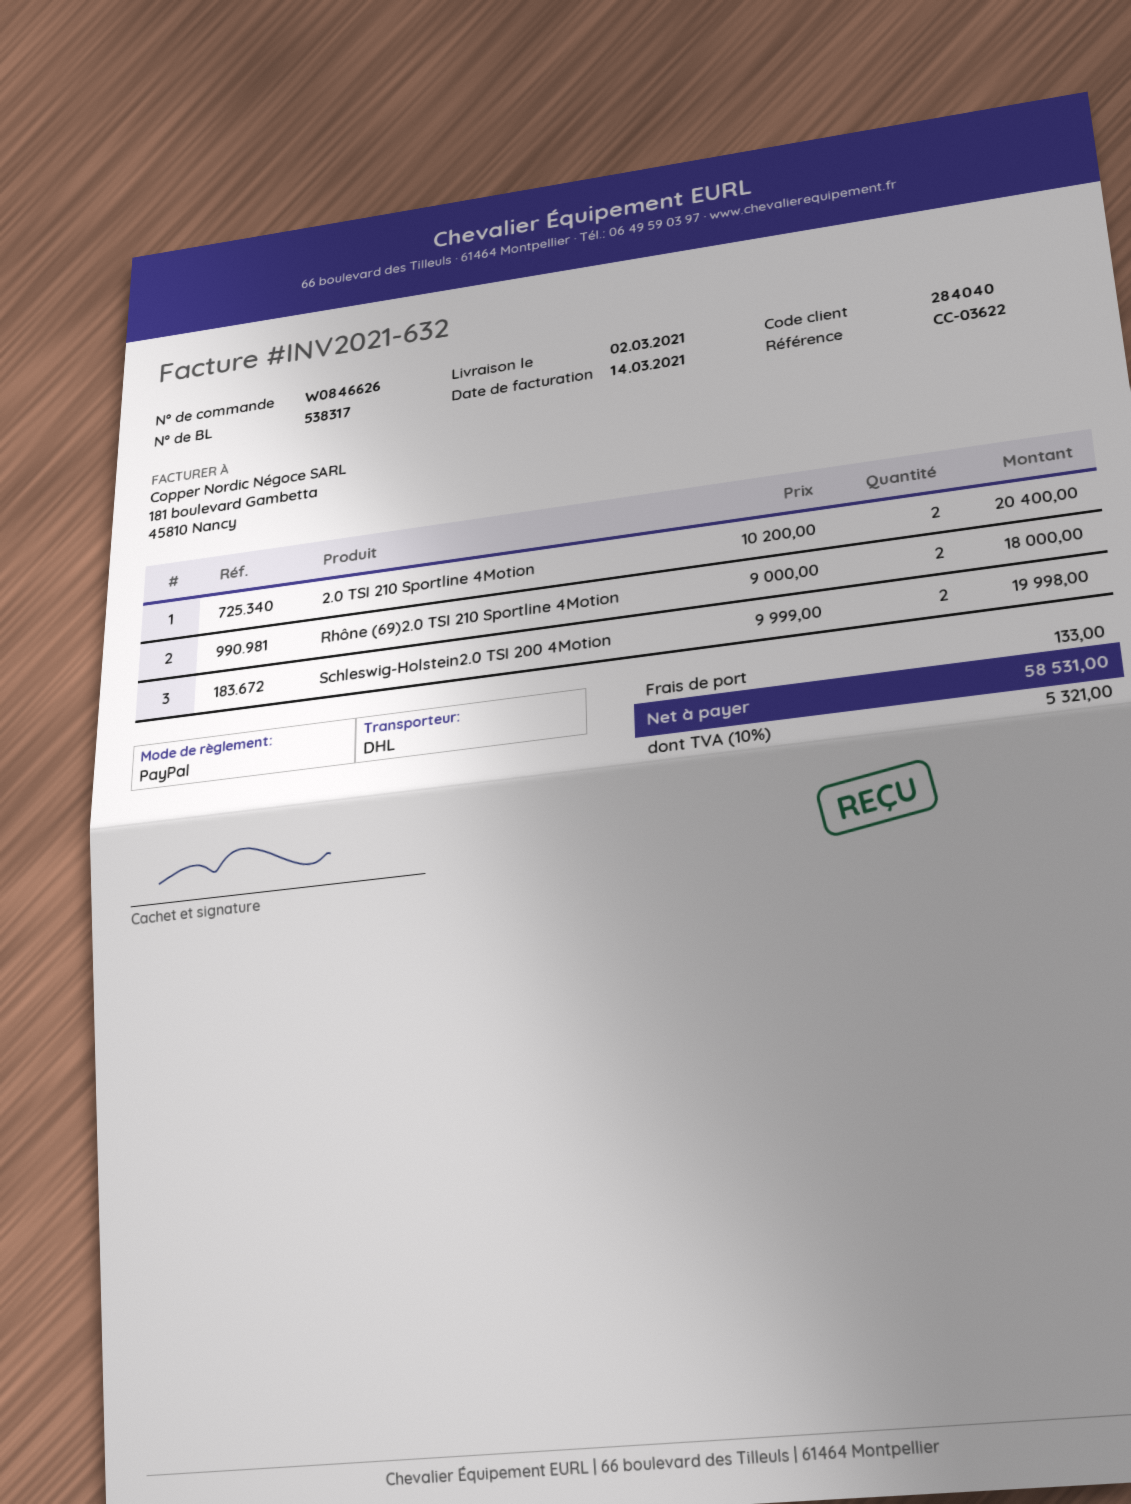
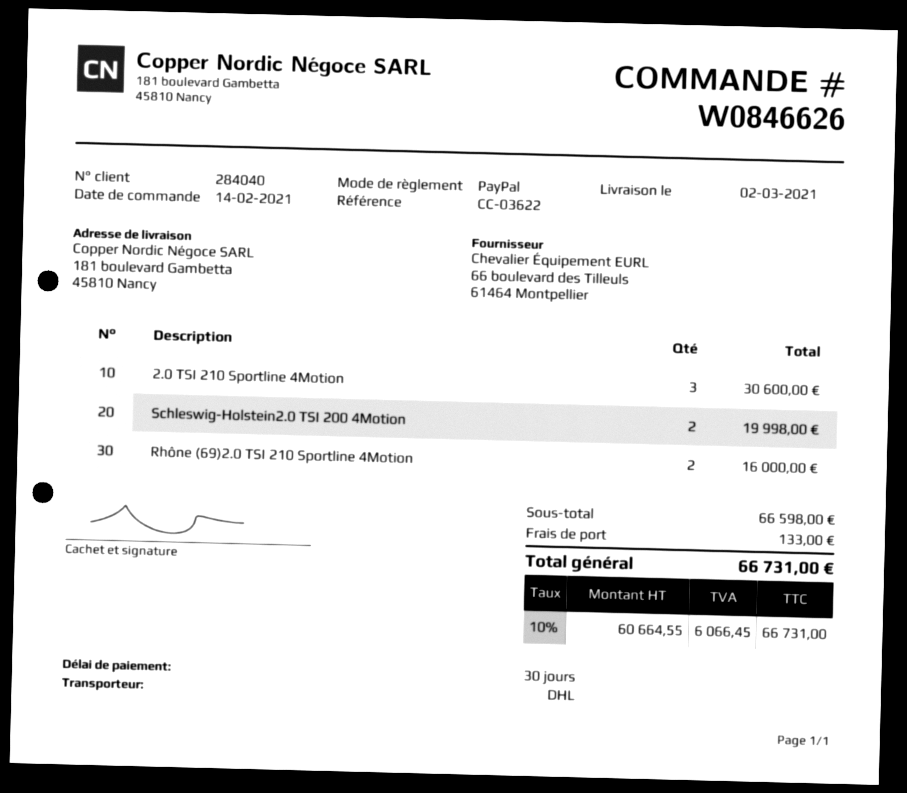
2.0 TSI 210 Sportline 4Motion: 2 for 20400.00 -> 3 for 30600.00
Rhône (69)2.0 TSI 210 Sportline 4Motion: 2 for 18000.00 -> 2 for 16000.00
tax: 10% = 5321.00 -> 10% = 6066.45
total: 58531.00 -> 66731.00

